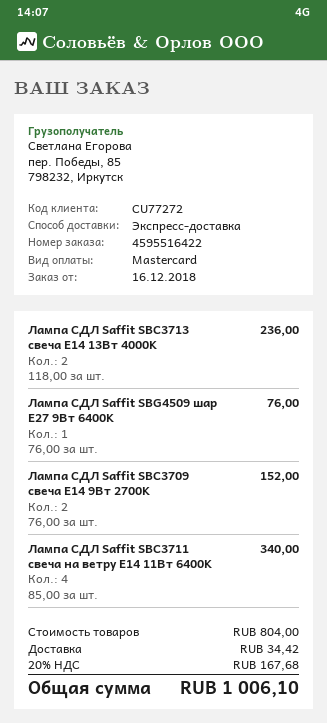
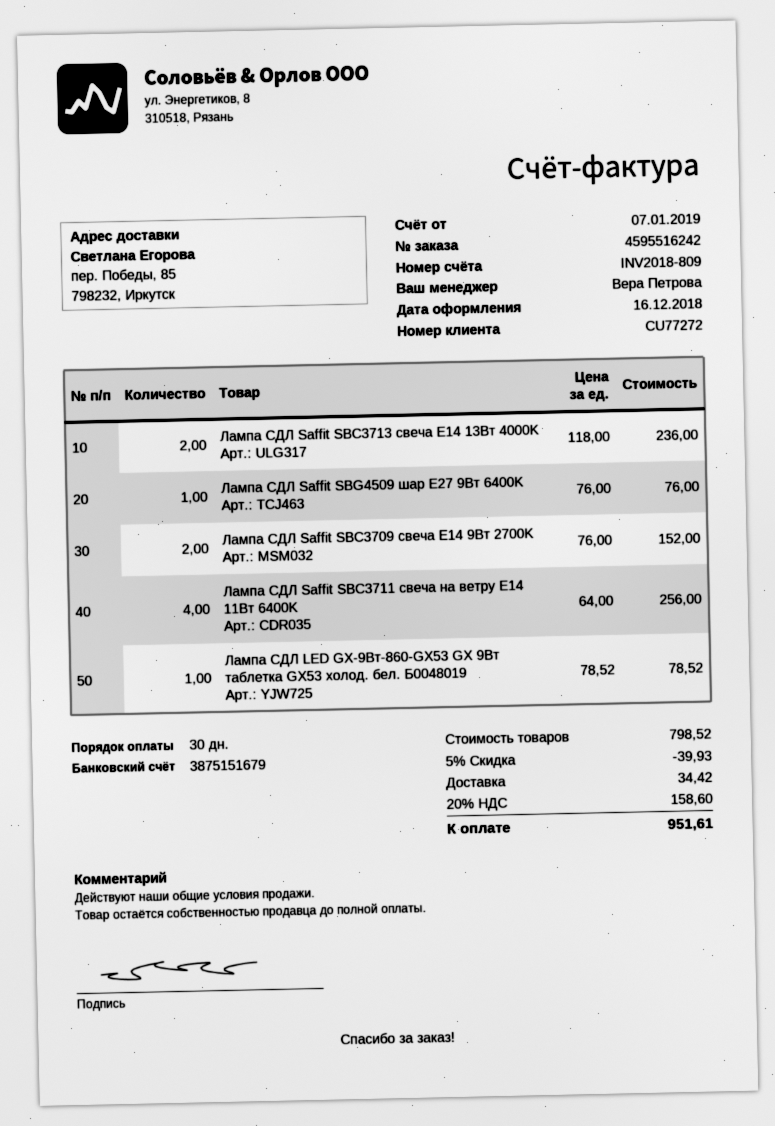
order number: 4595516422 -> 4595516242
Лампа СДЛ Saffit SBC3711 свеча на ветру E14 11Вт 6400K: 4 x 85.00 = 340.00 -> 4 x 64.00 = 256.00
Лампа СДЛ LED GX-9Вт-860-GX53 GX 9Вт таблетка GX53 холод. бел. Б0048019: none -> 1 x 78.52 = 78.52
subtotal: 804.00 -> 798.52
discount: none -> 5% = 39.93
tax: 20% = 167.68 -> 20% = 158.60
total: 1006.10 -> 951.61

